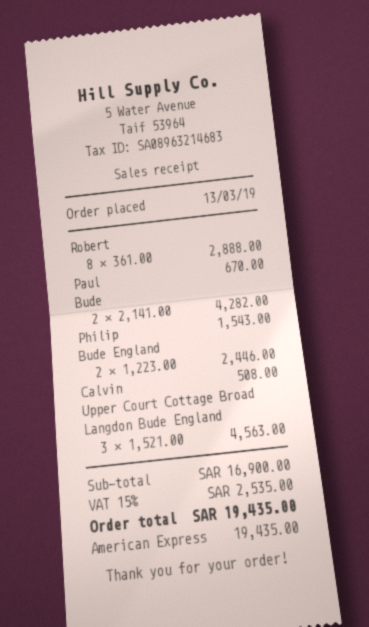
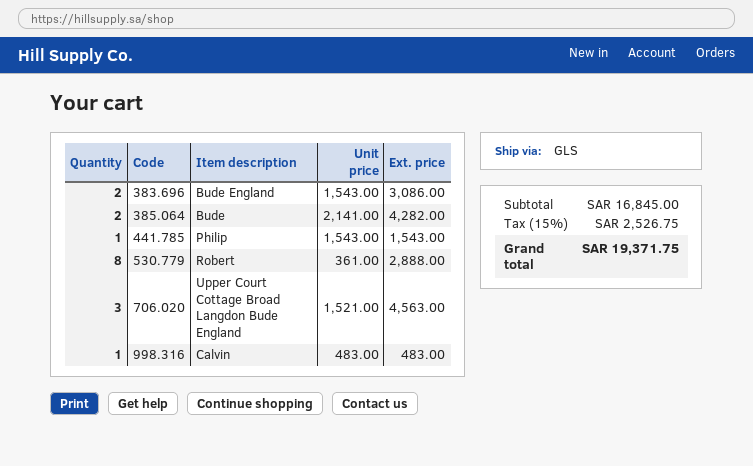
Paul: 1 x 670.00 = 670.00 -> none
Bude England: 2 x 1223.00 = 2446.00 -> 2 x 1543.00 = 3086.00
Calvin: 1 x 508.00 = 508.00 -> 1 x 483.00 = 483.00
subtotal: 16900.00 -> 16845.00
tax: 15% = 2535.00 -> 15% = 2526.75
total: 19435.00 -> 19371.75

